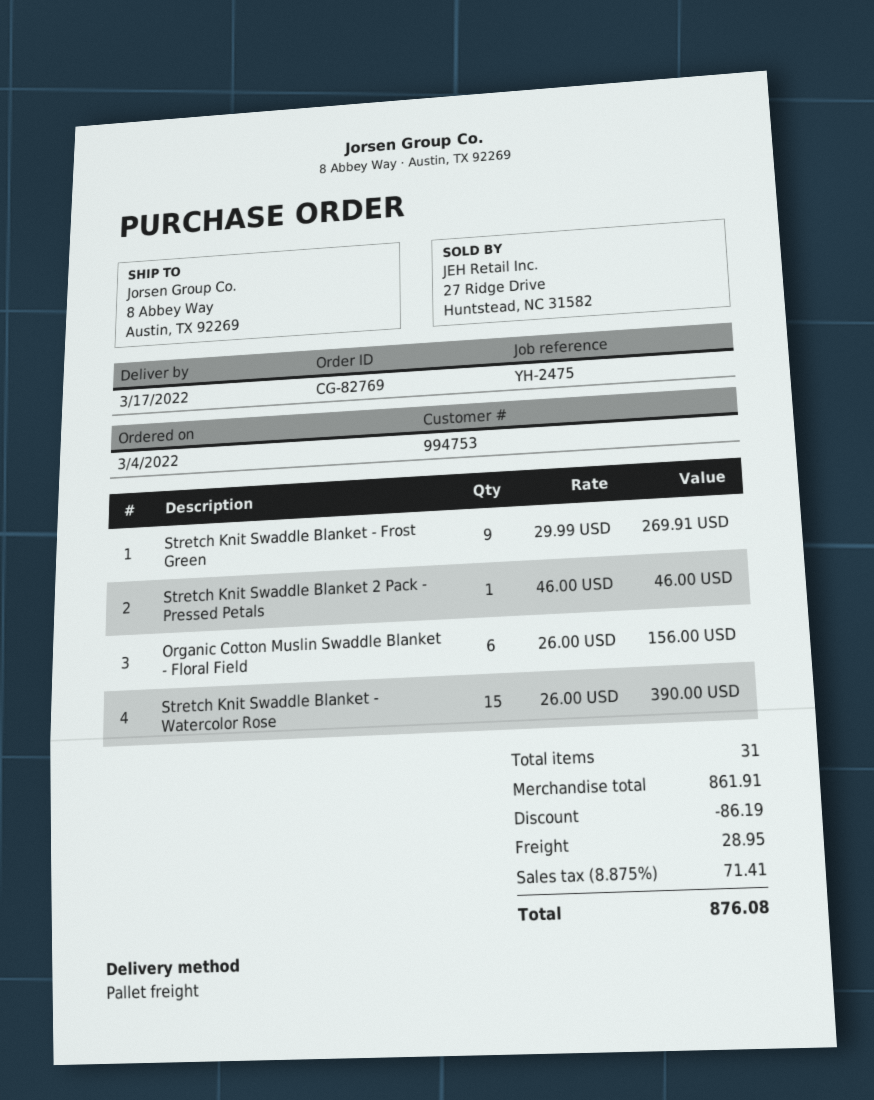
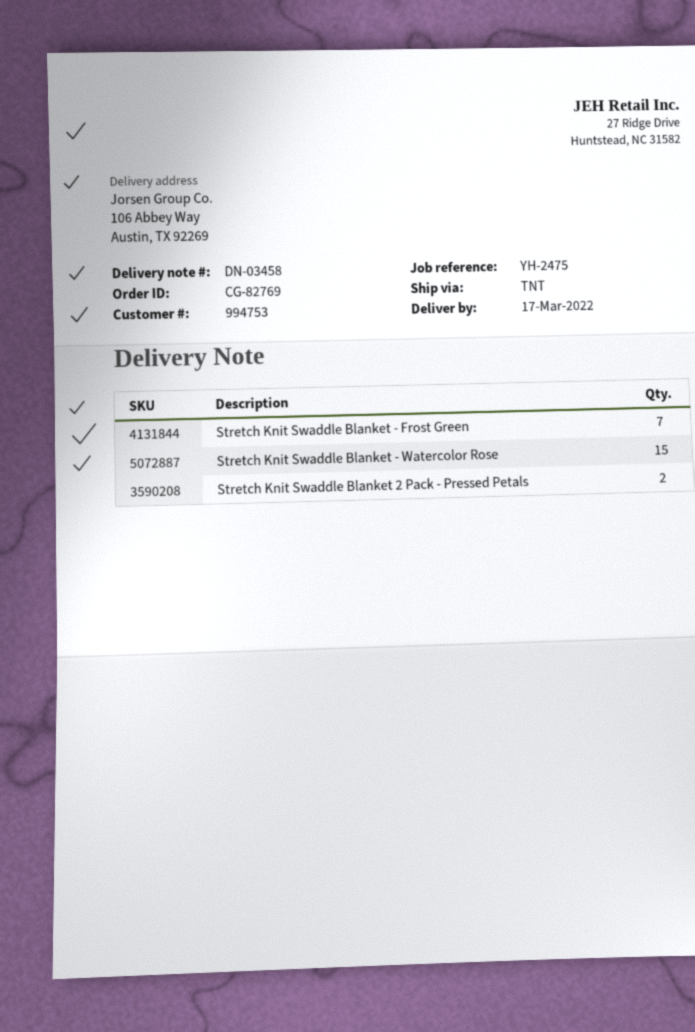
shipping method: pallet freight -> TNT
ship to: 8 Abbey Way, Austin, TX 92269 -> 106 Abbey Way, Austin, TX 92269
Stretch Knit Swaddle Blanket - Frost Green: 9 -> 7
Stretch Knit Swaddle Blanket 2 Pack - Pressed Petals: 1 -> 2
Organic Cotton Muslin Swaddle Blanket - Floral Field: 6 -> none

